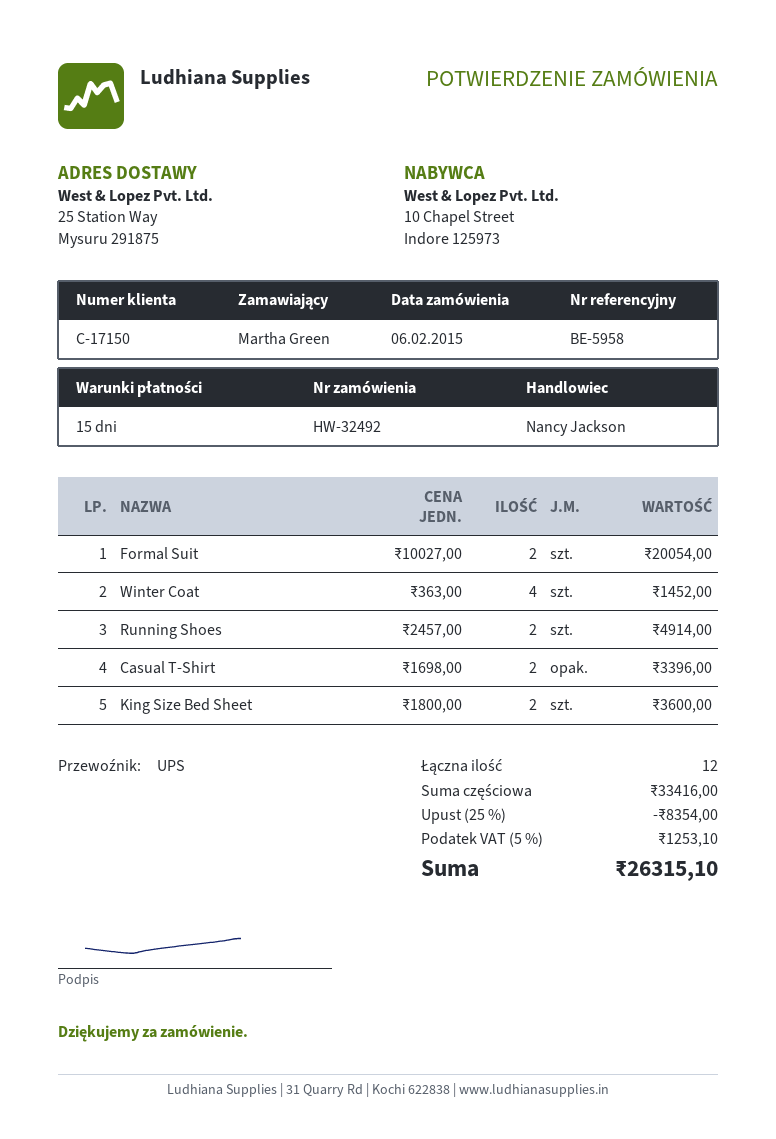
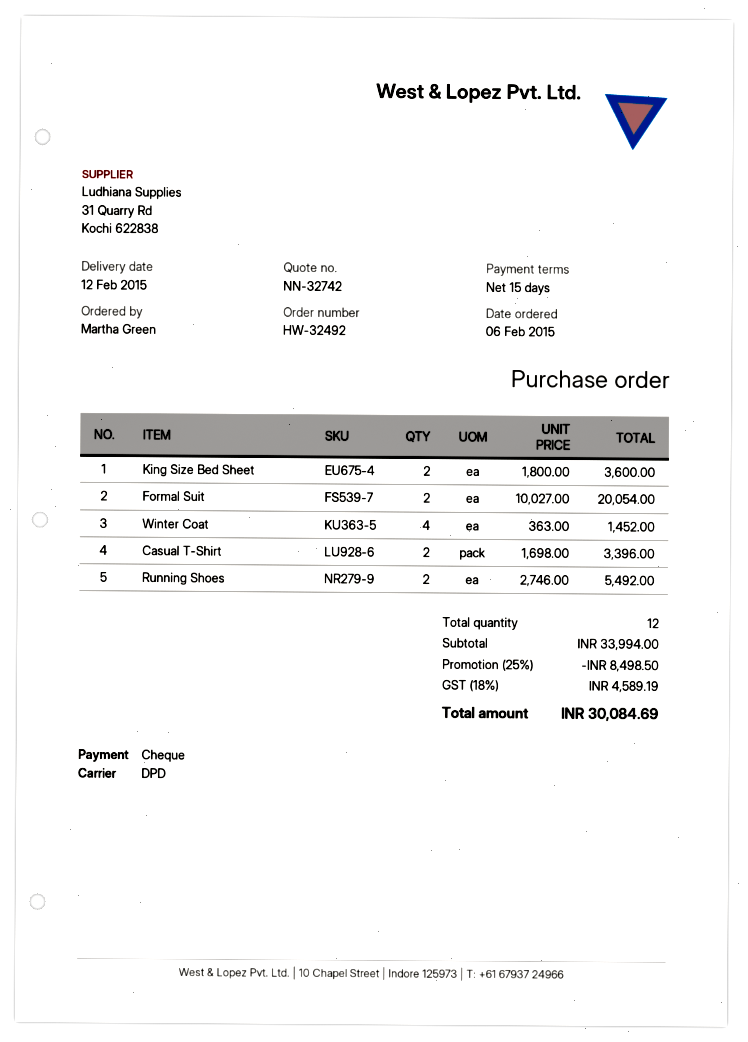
shipping method: UPS -> DPD
Running Shoes: 2 x 2457.00 = 4914.00 -> 2 x 2746.00 = 5492.00
subtotal: 33416.00 -> 33994.00
discount: 25% = 8354.00 -> 25% = 8498.50
tax: 5% = 1253.10 -> 18% = 4589.19
total: 26315.10 -> 30084.69

